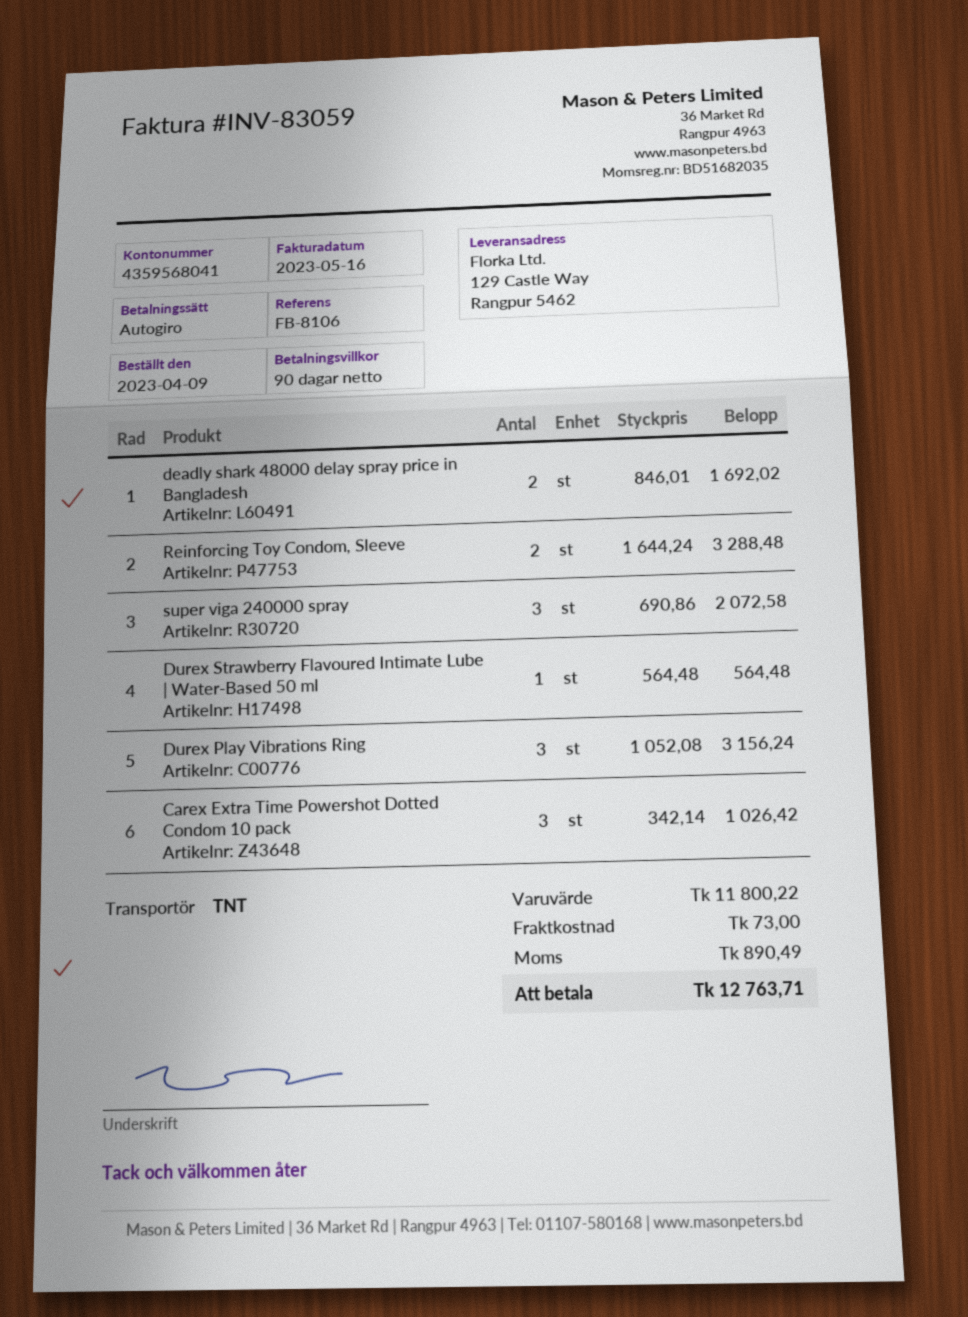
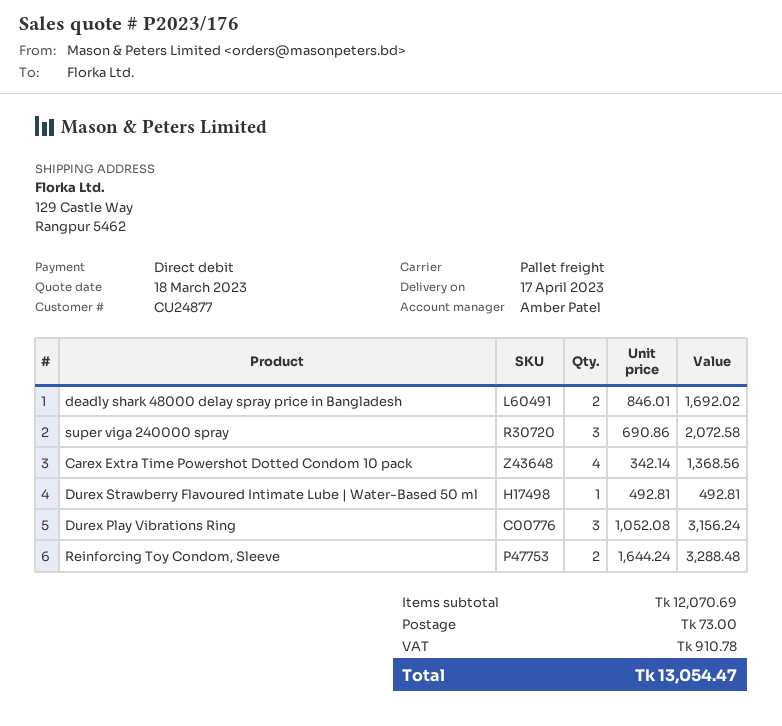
shipping method: TNT -> pallet freight
Durex Strawberry Flavoured Intimate Lube | Water-Based 50 ml: 1 x 564.48 = 564.48 -> 1 x 492.81 = 492.81
Carex Extra Time Powershot Dotted Condom 10 pack: 3 x 342.14 = 1026.42 -> 4 x 342.14 = 1368.56
subtotal: 11800.22 -> 12070.69
tax: 890.49 -> 910.78
total: 12763.71 -> 13054.47

